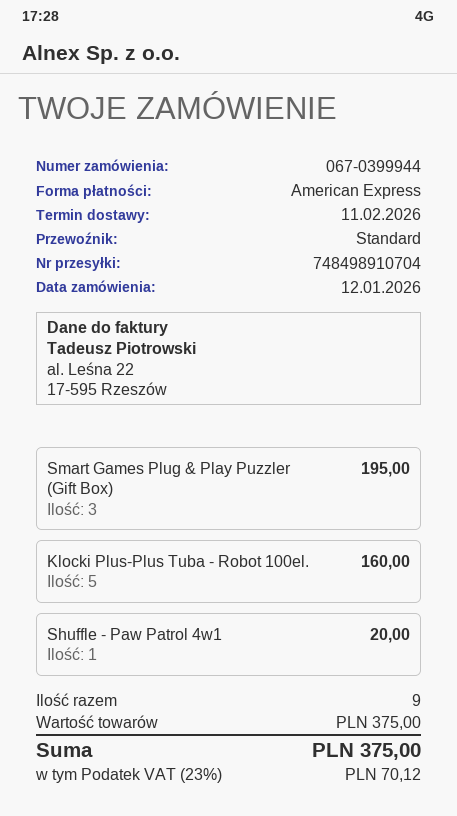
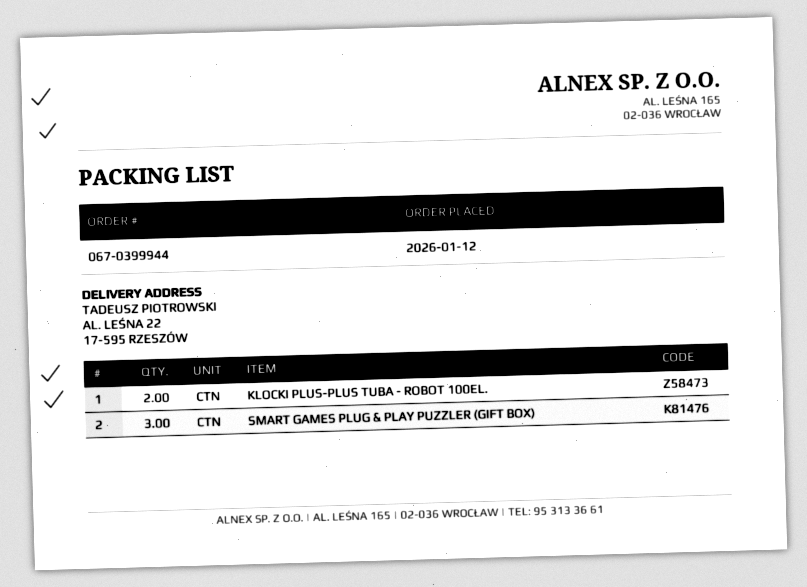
Klocki Plus-Plus Tuba - Robot 100el.: 5 -> 2
Shuffle - Paw Patrol 4w1: 1 -> none

